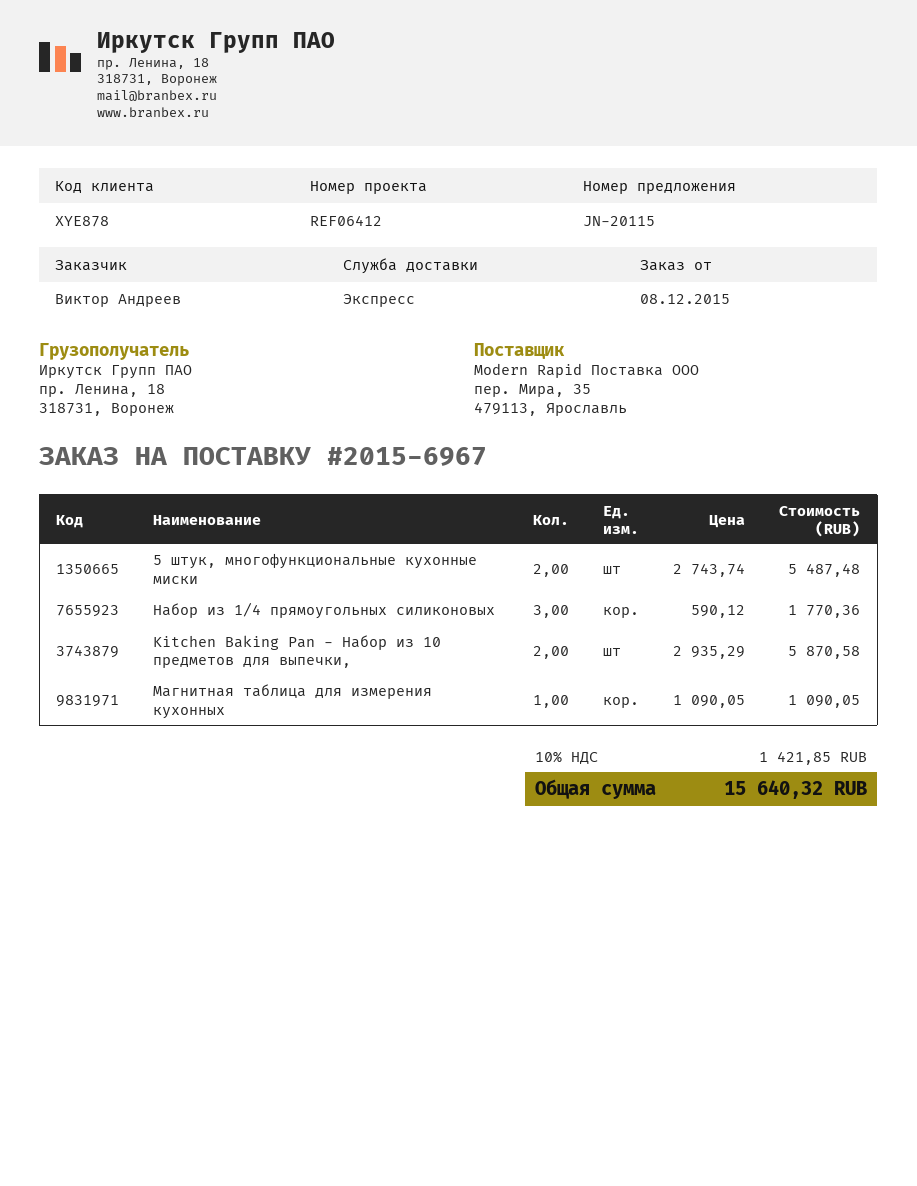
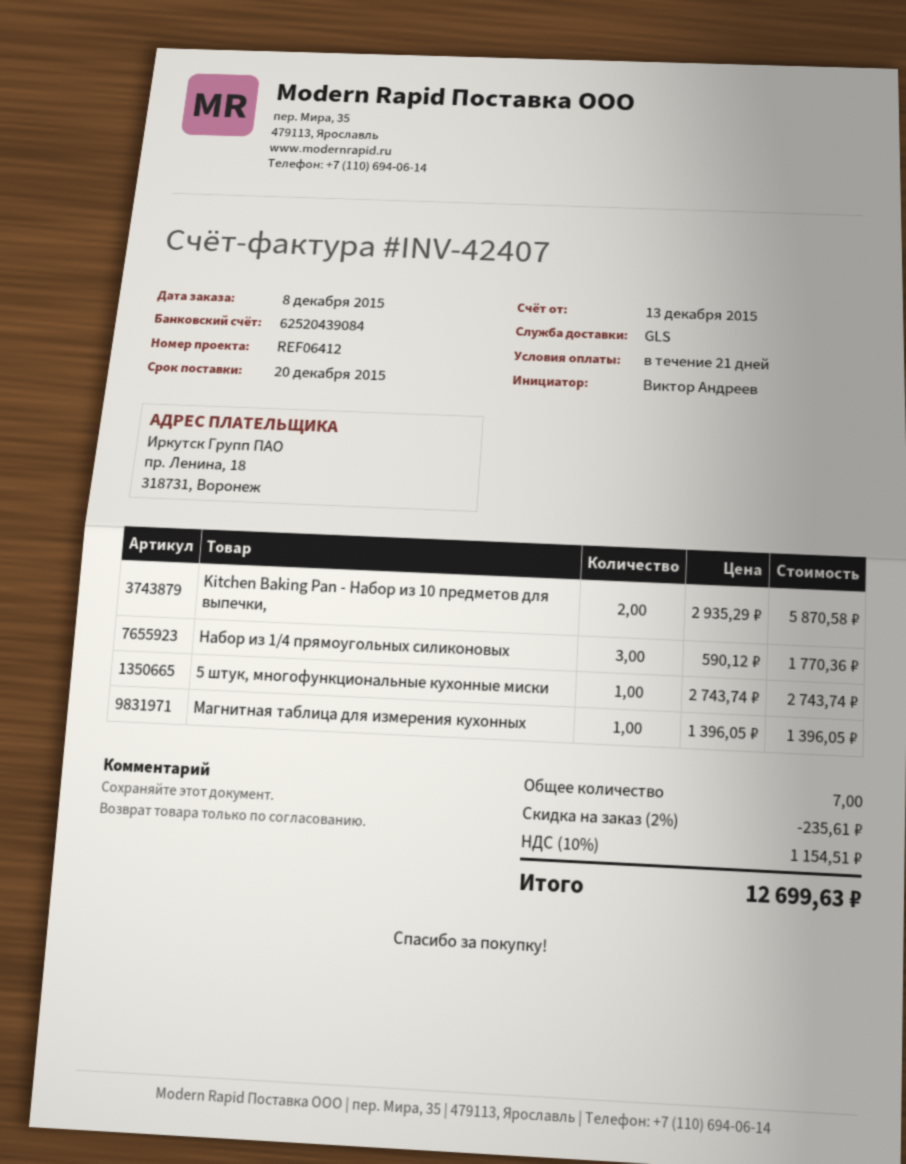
shipping method: express -> GLS
5 штук, многофункциональные кухонные миски: 2 x 2743.74 = 5487.48 -> 1 x 2743.74 = 2743.74
Магнитная таблица для измерения кухонных: 1 x 1090.05 = 1090.05 -> 1 x 1396.05 = 1396.05
discount: none -> 2% = 235.61
tax: 10% = 1421.85 -> 10% = 1154.51
total: 15640.32 -> 12699.63

